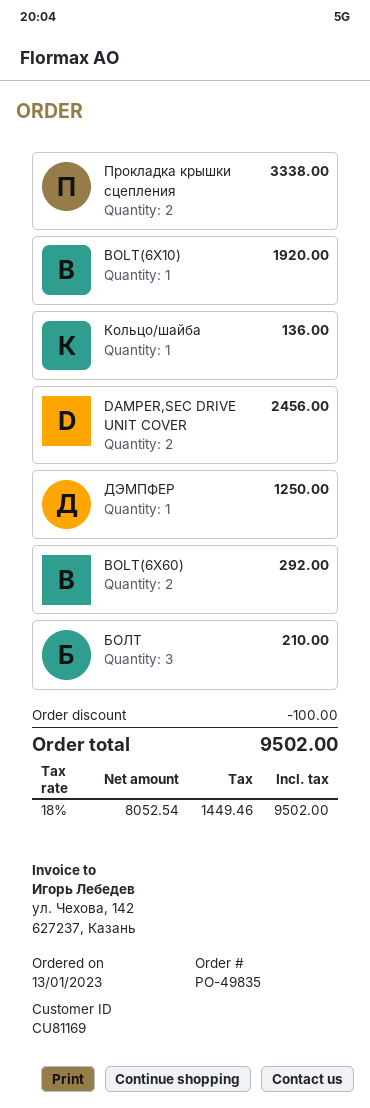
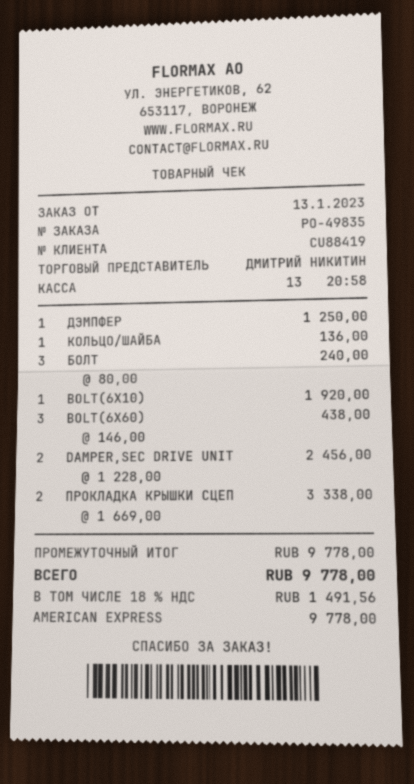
customer number: CU81169 -> CU88419
BOLT(6X60): 2 for 292.00 -> 3 for 438.00
БОЛТ: 3 for 210.00 -> 3 for 240.00
discount: 100.00 -> none
tax: 18% = 1449.46 -> 18% = 1491.56
total: 9502.00 -> 9778.00

